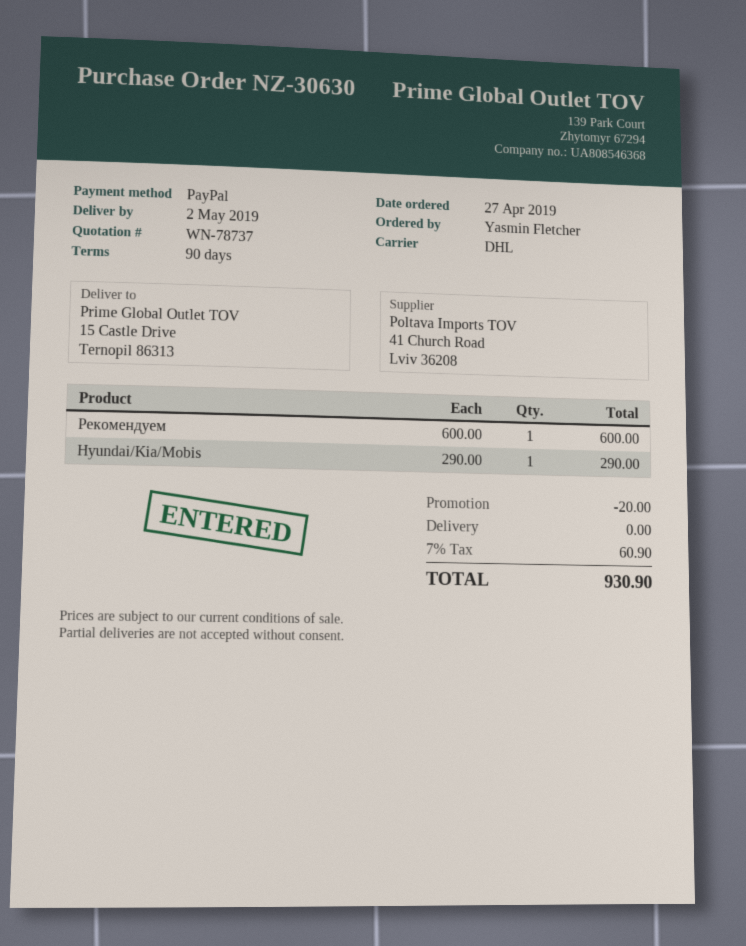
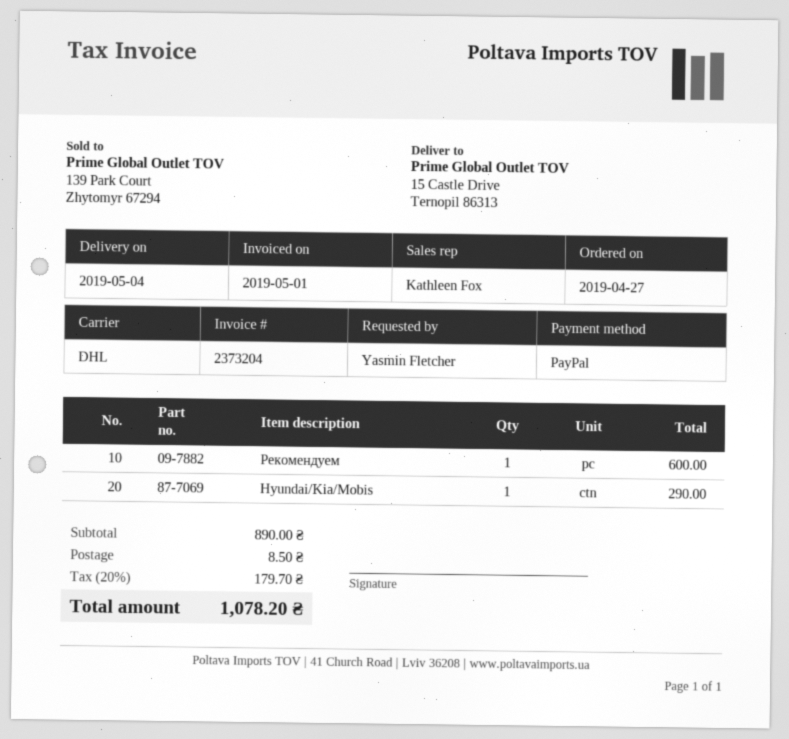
delivery date: 2019-05-02 -> 2019-05-04
discount: 20.00 -> none
shipping: 0.00 -> 8.50
tax: 7% = 60.90 -> 20% = 179.70
total: 930.90 -> 1078.20

